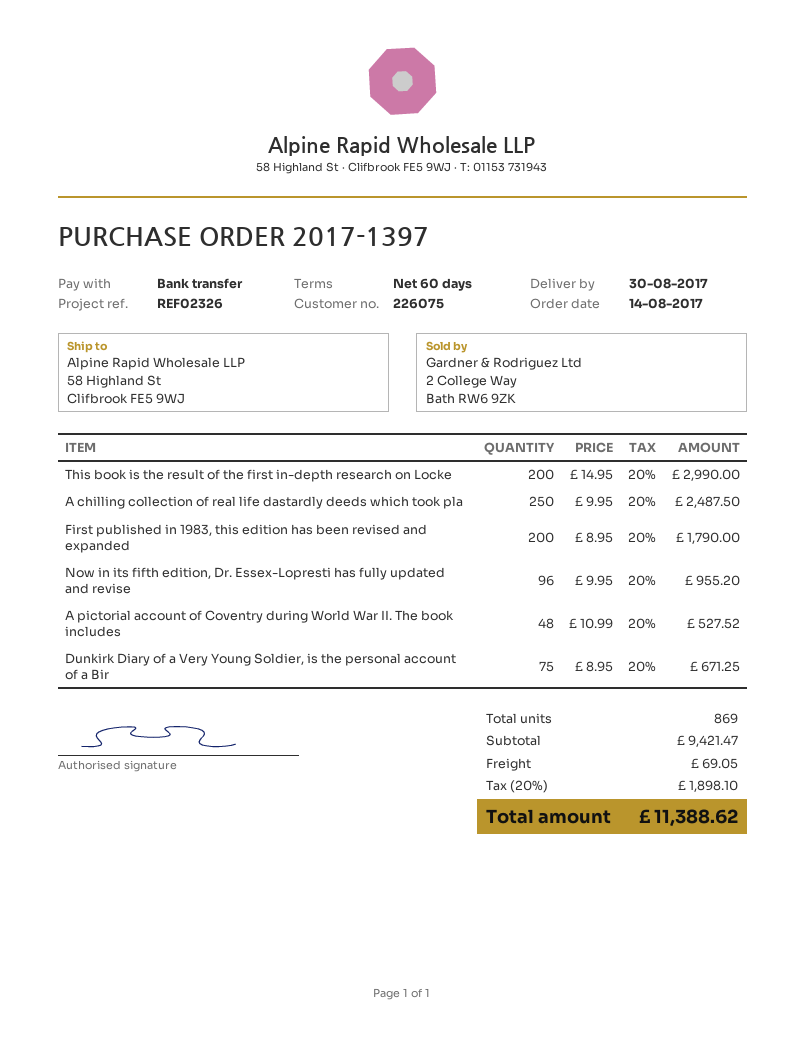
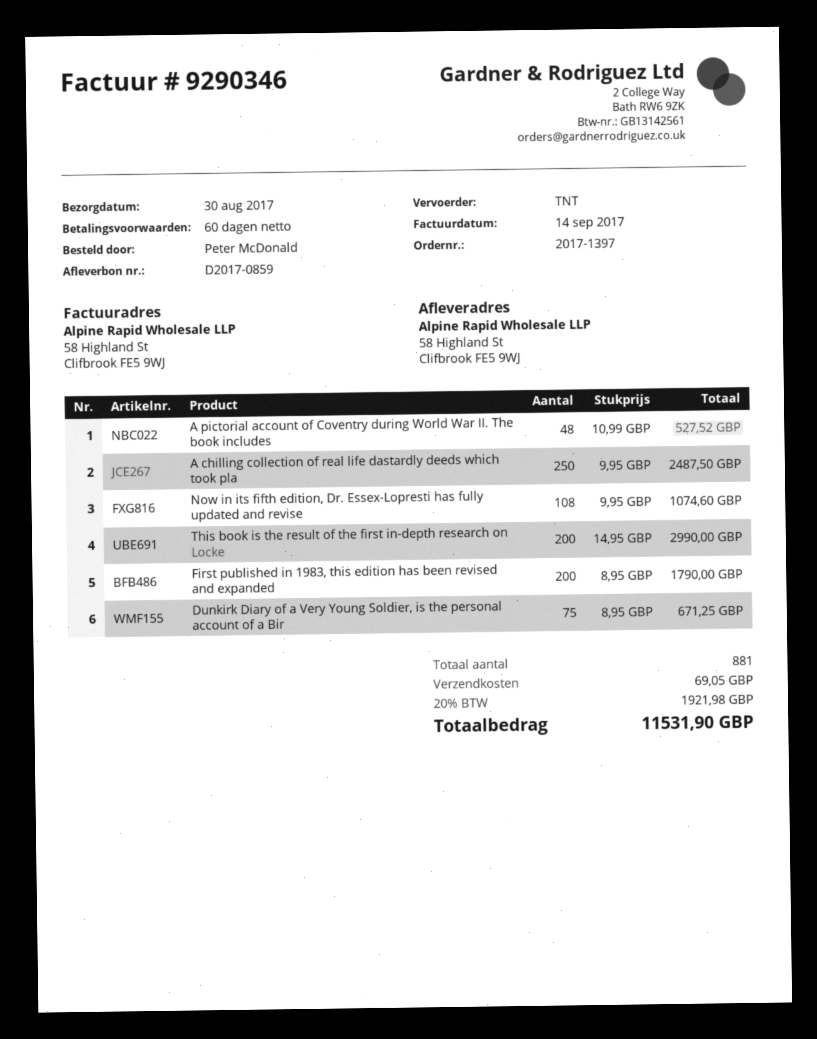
Now in its fifth edition, Dr. Essex-Lopresti has fully updated and revise: 96 x 9.95 = 955.20 -> 108 x 9.95 = 1074.60
total quantity: 869 -> 881
tax: 20% = 1898.10 -> 20% = 1921.98
total: 11388.62 -> 11531.90

